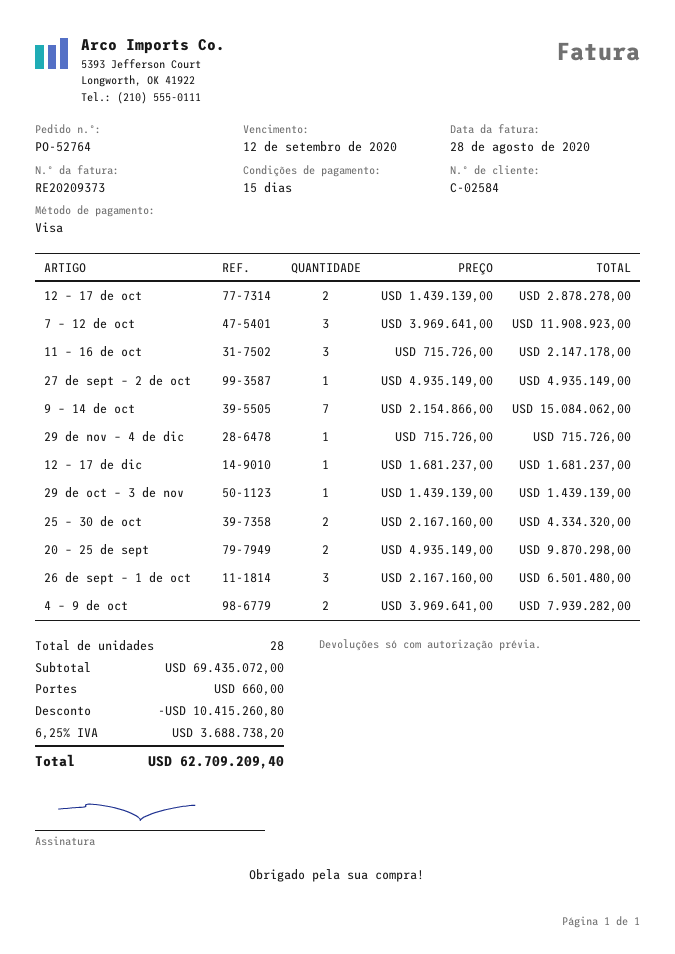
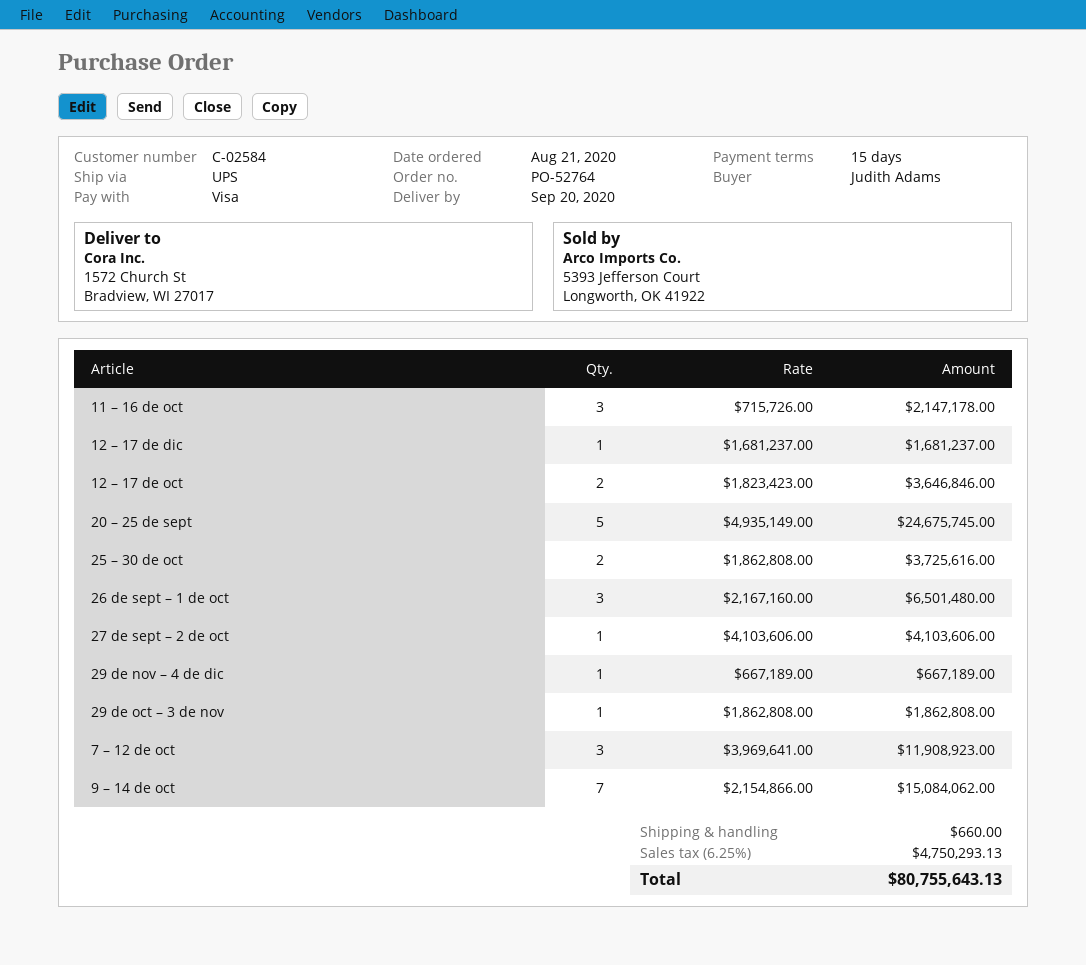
12 – 17 de oct: 2 x 1439139.00 = 2878278.00 -> 2 x 1823423.00 = 3646846.00
27 de sept – 2 de oct: 1 x 4935149.00 = 4935149.00 -> 1 x 4103606.00 = 4103606.00
29 de nov – 4 de dic: 1 x 715726.00 = 715726.00 -> 1 x 667189.00 = 667189.00
29 de oct – 3 de nov: 1 x 1439139.00 = 1439139.00 -> 1 x 1862808.00 = 1862808.00
25 – 30 de oct: 2 x 2167160.00 = 4334320.00 -> 2 x 1862808.00 = 3725616.00
20 – 25 de sept: 2 x 4935149.00 = 9870298.00 -> 5 x 4935149.00 = 24675745.00
4 – 9 de oct: 2 x 3969641.00 = 7939282.00 -> none
discount: 10415260.80 -> none
tax: 6.25% = 3688738.20 -> 6.25% = 4750293.13
total: 62709209.40 -> 80755643.13

